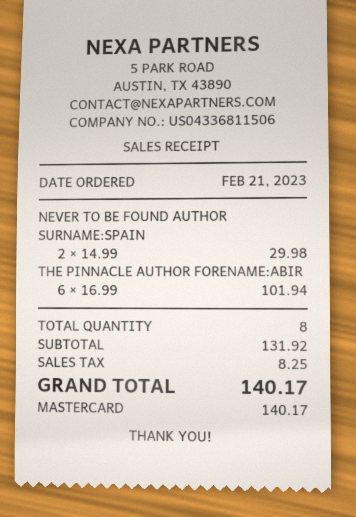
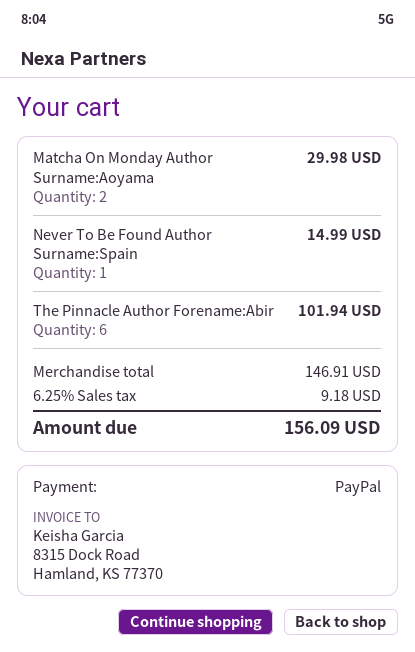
payment method: Mastercard -> PayPal
NEVER TO BE FOUND AUTHOR SURNAME:SPAIN: 2 for 29.98 -> 1 for 14.99
Matcha On Monday Author Surname:Aoyama: none -> 2 for 29.98
subtotal: 131.92 -> 146.91
tax: 8.25 -> 9.18
total: 140.17 -> 156.09

